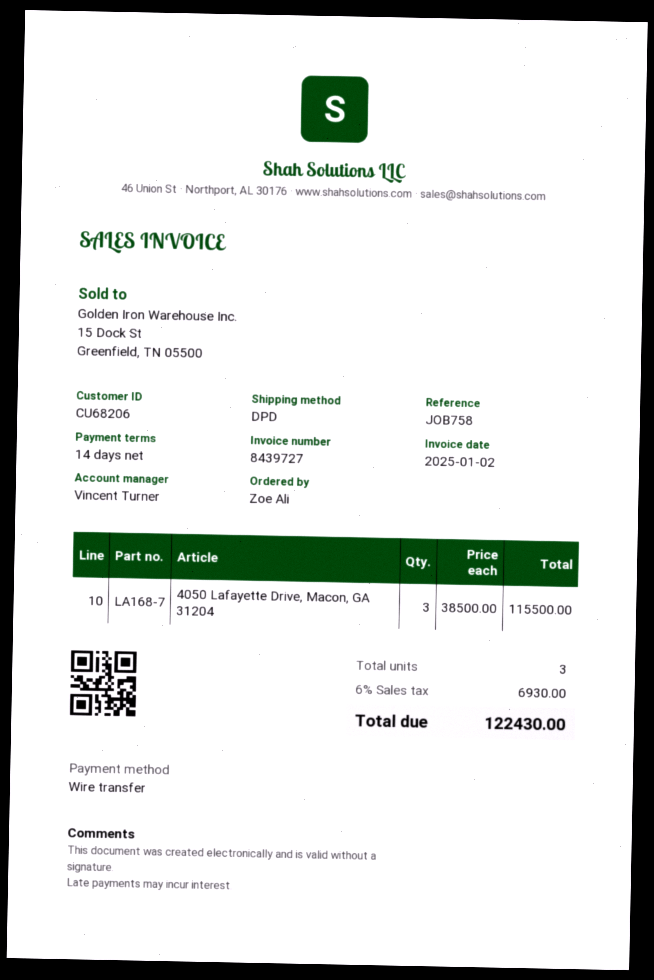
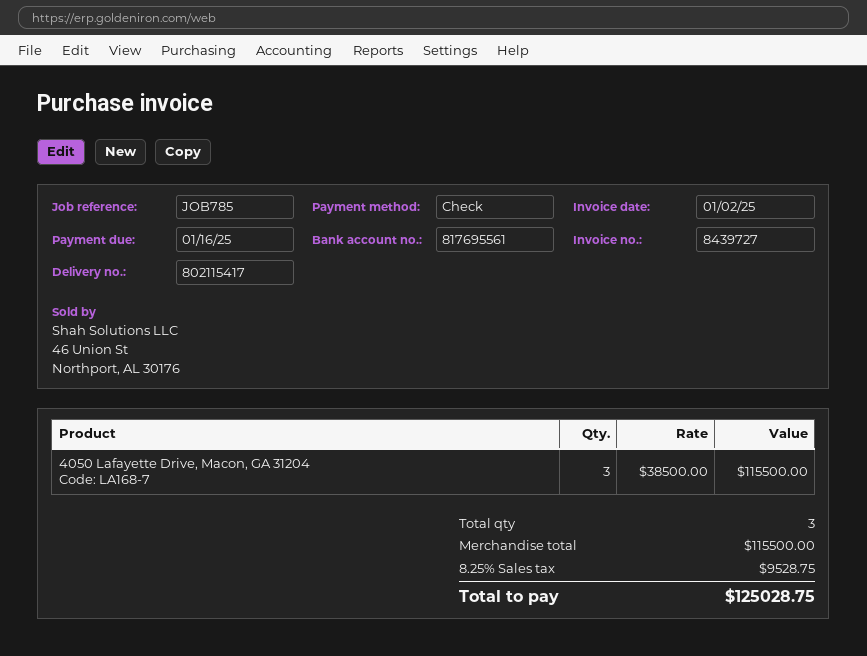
reference: JOB758 -> JOB785
payment method: bank transfer -> cheque
tax: 6% = 6930.00 -> 8.25% = 9528.75
total: 122430.00 -> 125028.75

